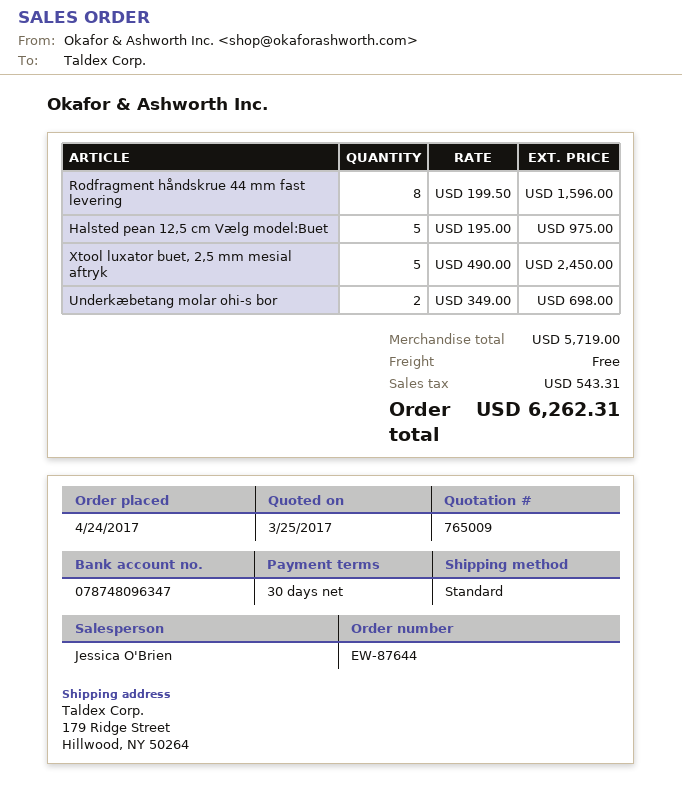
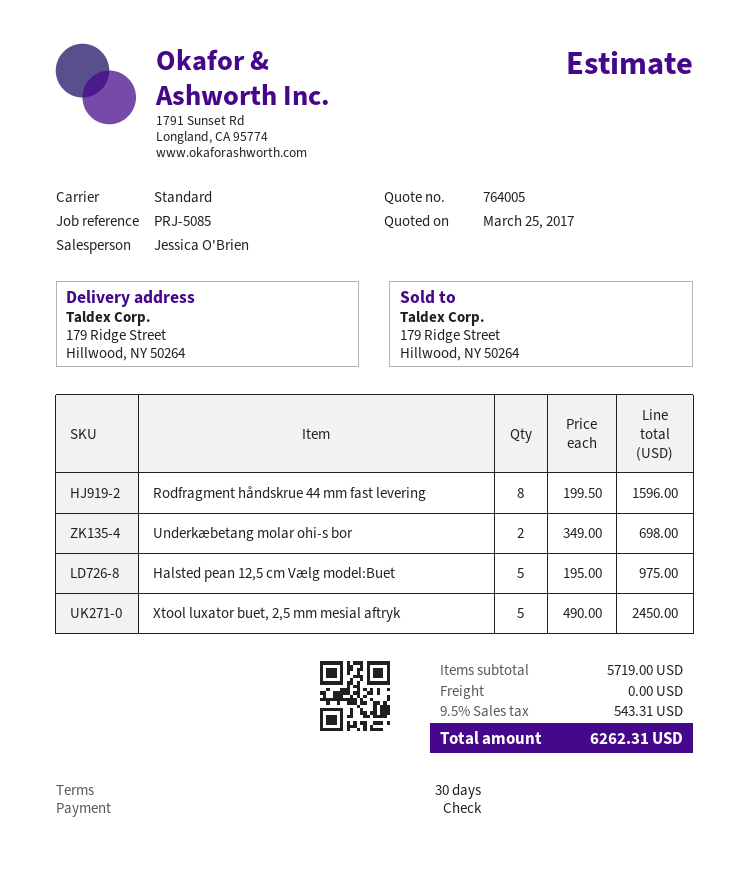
quote number: 765009 -> 764005

